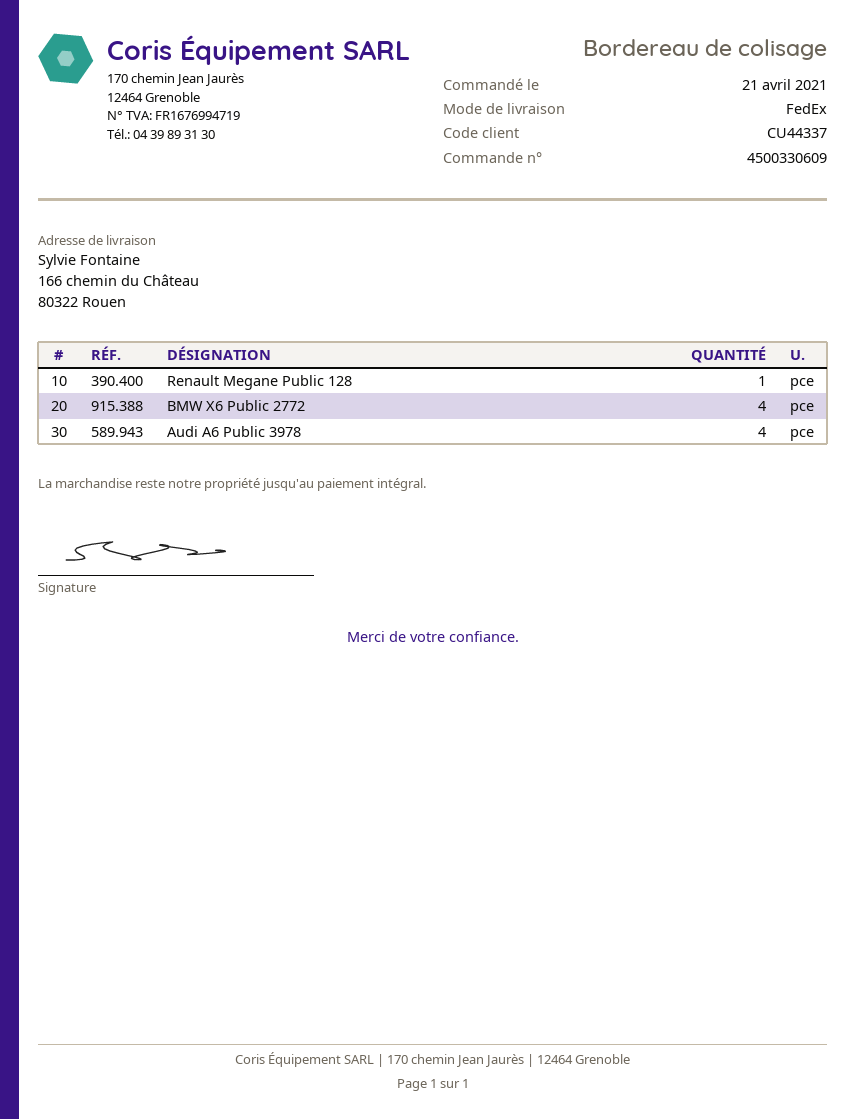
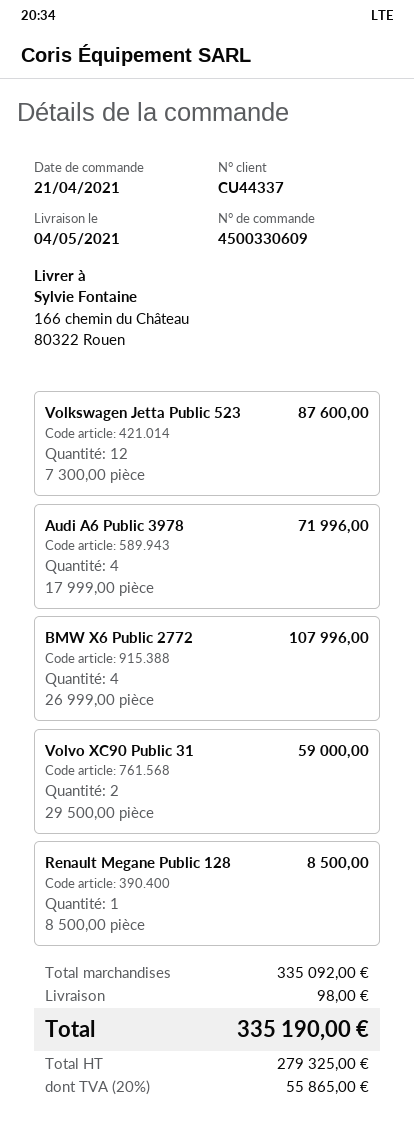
Volkswagen Jetta Public 523: none -> 12
Volvo XC90 Public 31: none -> 2

